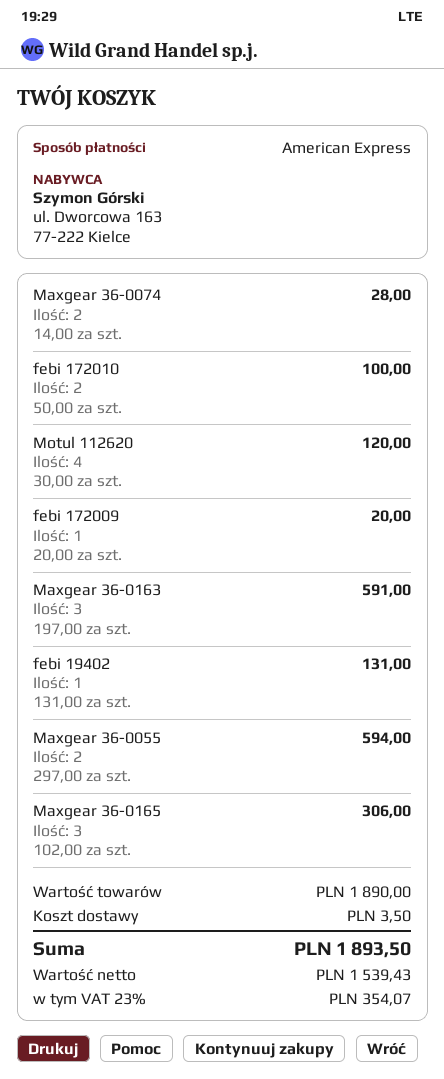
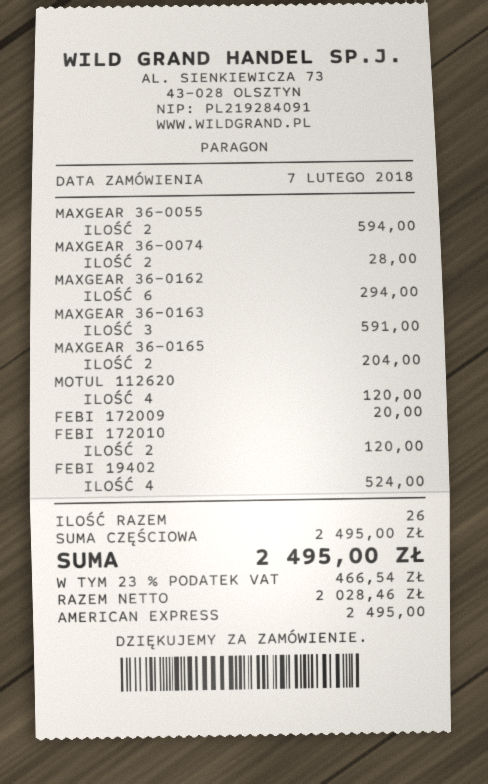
febi 172010: 2 for 100.00 -> 2 for 120.00
febi 19402: 1 for 131.00 -> 4 for 524.00
Maxgear 36-0165: 3 for 306.00 -> 2 for 204.00
MAXGEAR 36-0162: none -> 6 for 294.00
subtotal: 1890.00 -> 2495.00
shipping: 3.50 -> none
net: 1539.43 -> 2028.46
tax: 23% = 354.07 -> 23% = 466.54
total: 1893.50 -> 2495.00

